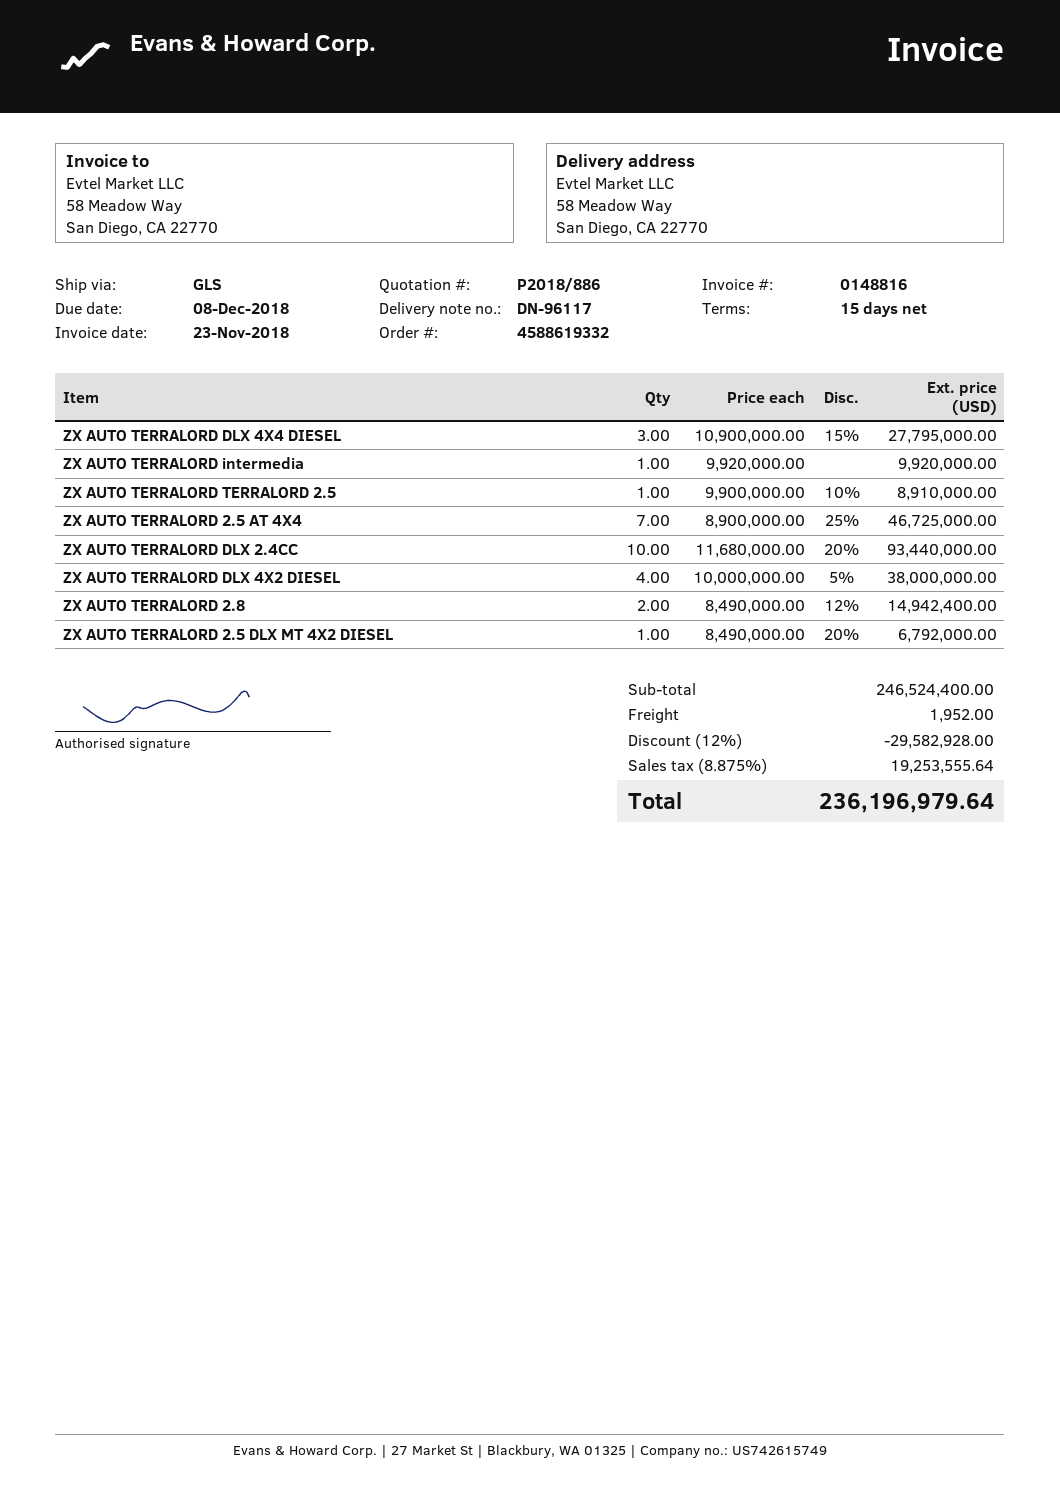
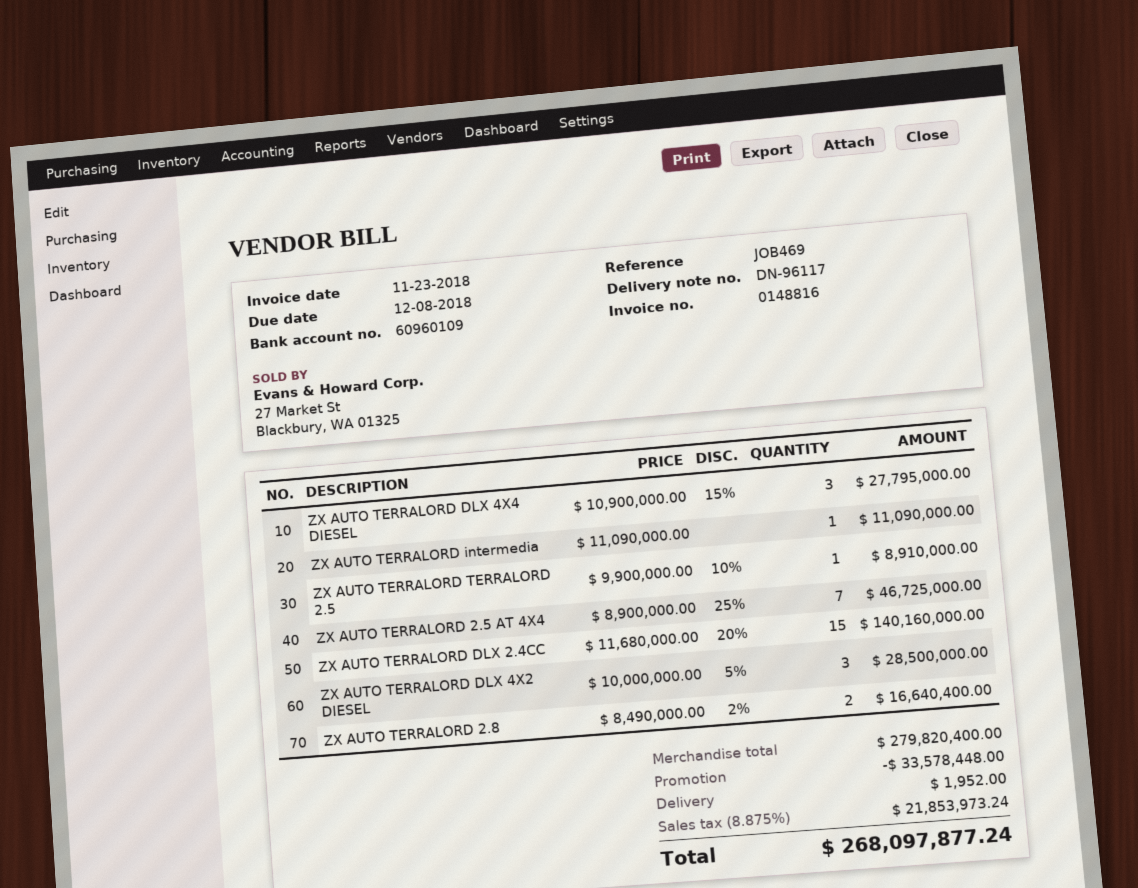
ZX AUTO TERRALORD intermedia: 1 x 9920000.00 = 9920000.00 -> 1 x 11090000.00 = 11090000.00
ZX AUTO TERRALORD DLX 2.4CC: 10 x 11680000.00 - 20% = 93440000.00 -> 15 x 11680000.00 - 20% = 140160000.00
ZX AUTO TERRALORD DLX 4X2 DIESEL: 4 x 10000000.00 - 5% = 38000000.00 -> 3 x 10000000.00 - 5% = 28500000.00
ZX AUTO TERRALORD 2.8: 2 x 8490000.00 - 12% = 14942400.00 -> 2 x 8490000.00 - 2% = 16640400.00
ZX AUTO TERRALORD 2.5 DLX MT 4X2 DIESEL: 1 x 8490000.00 - 20% = 6792000.00 -> none
subtotal: 246524400.00 -> 279820400.00
discount: 29582928.00 -> 33578448.00
tax: 8.875% = 19253555.64 -> 8.875% = 21853973.24
total: 236196979.64 -> 268097877.24

